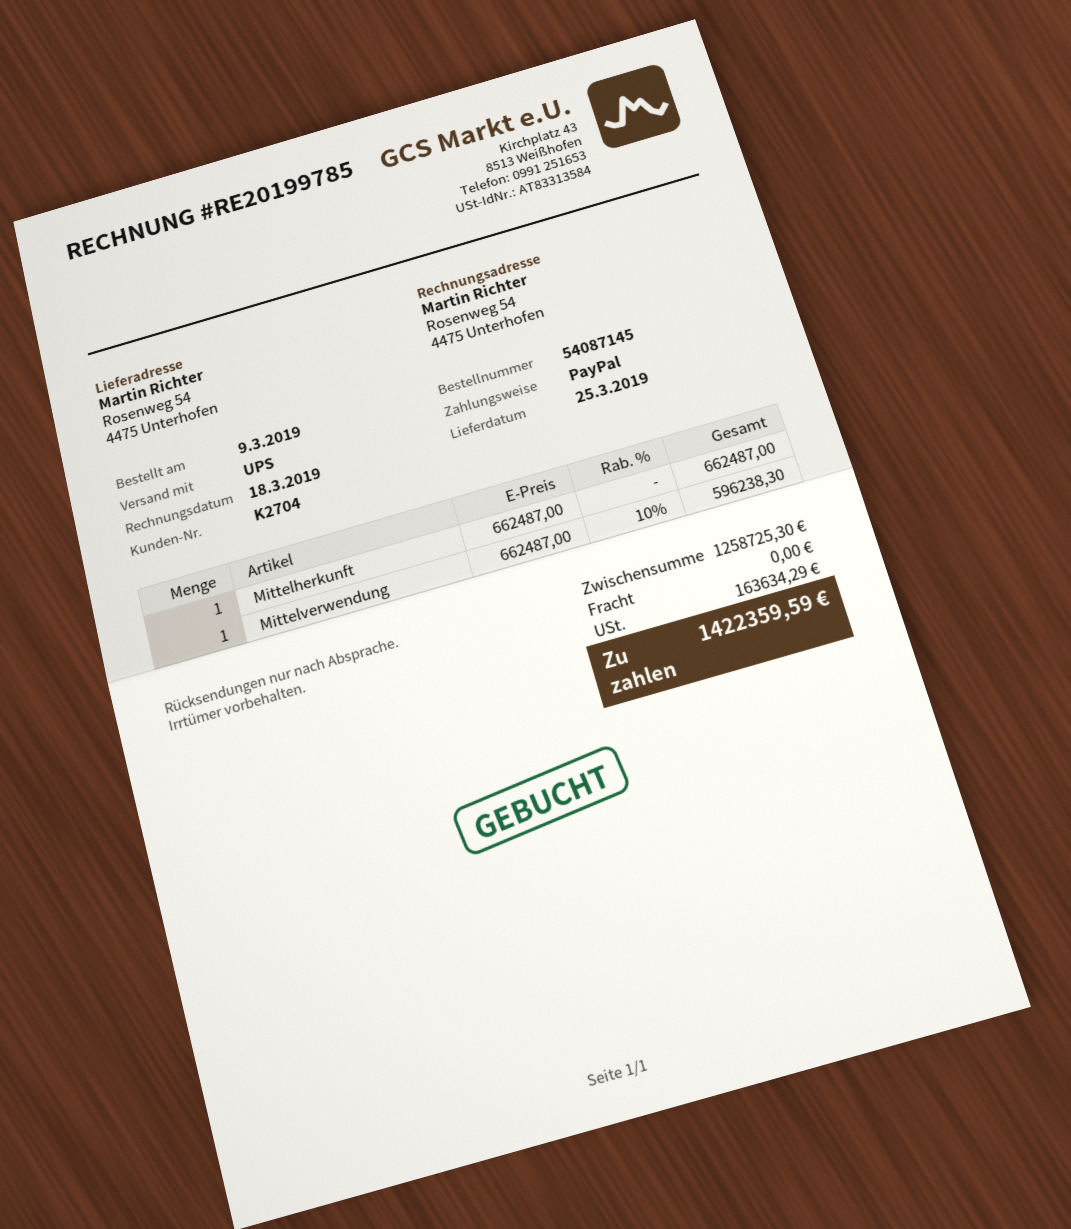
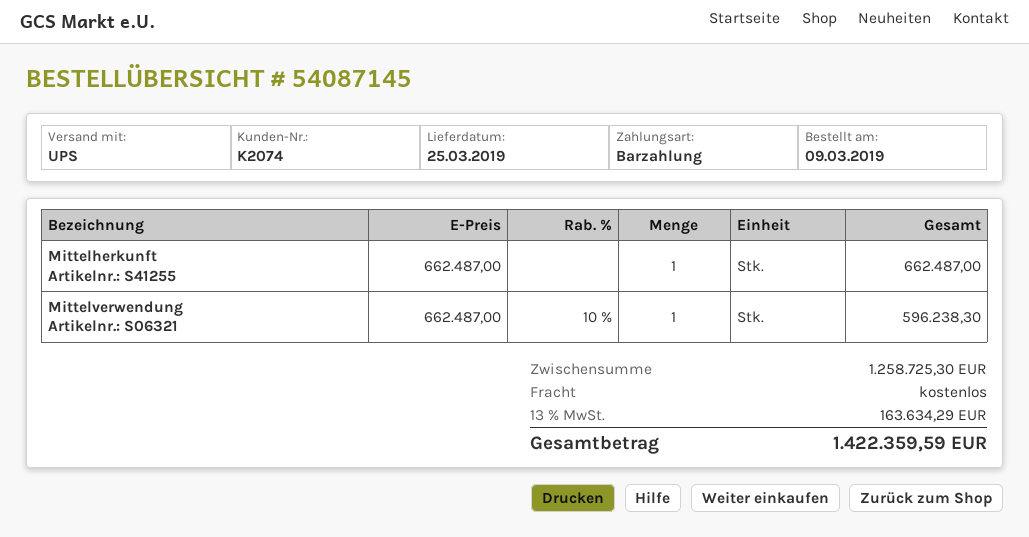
customer number: K2704 -> K2074
payment method: PayPal -> cash

